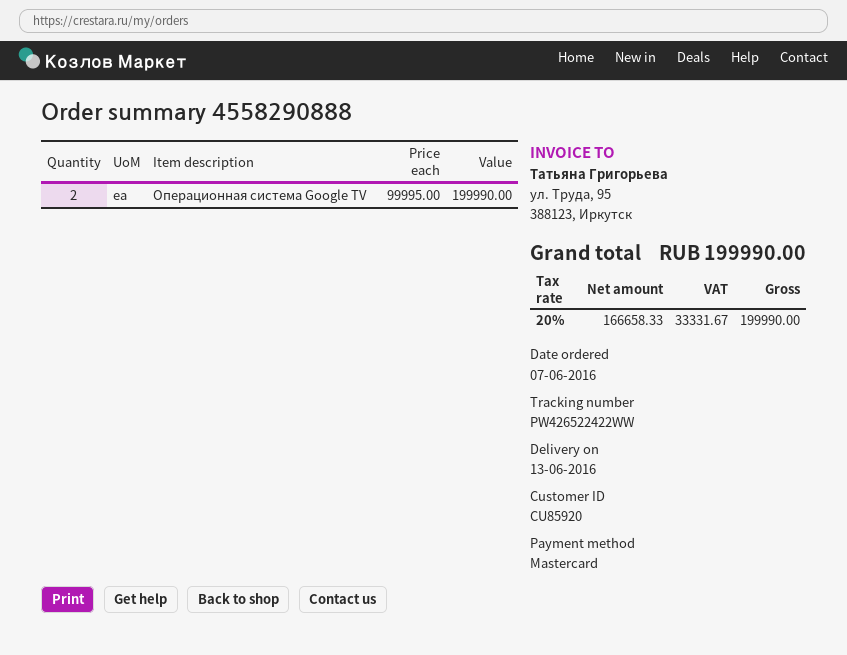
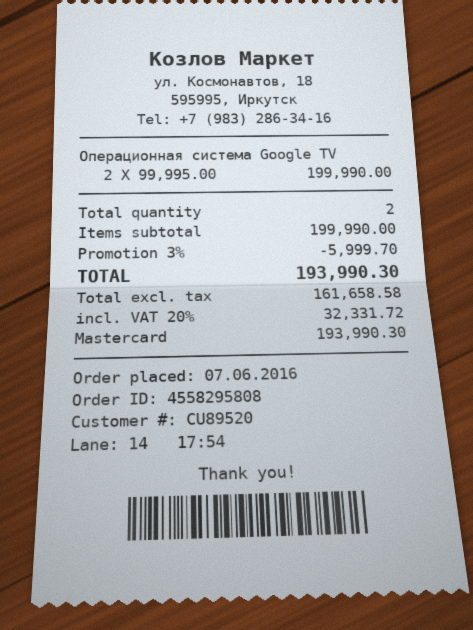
order number: 4558290888 -> 4558295808
customer number: CU85920 -> CU89520
discount: none -> 3% = 5999.70
net: 166658.33 -> 161658.58
tax: 20% = 33331.67 -> 20% = 32331.72
total: 199990.00 -> 193990.30

